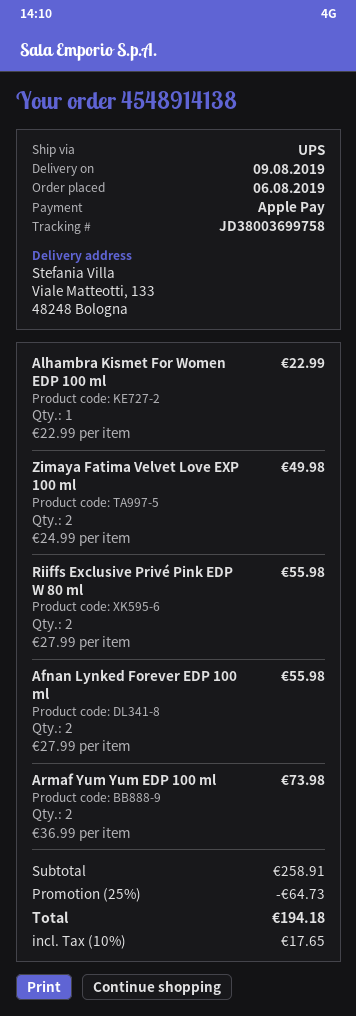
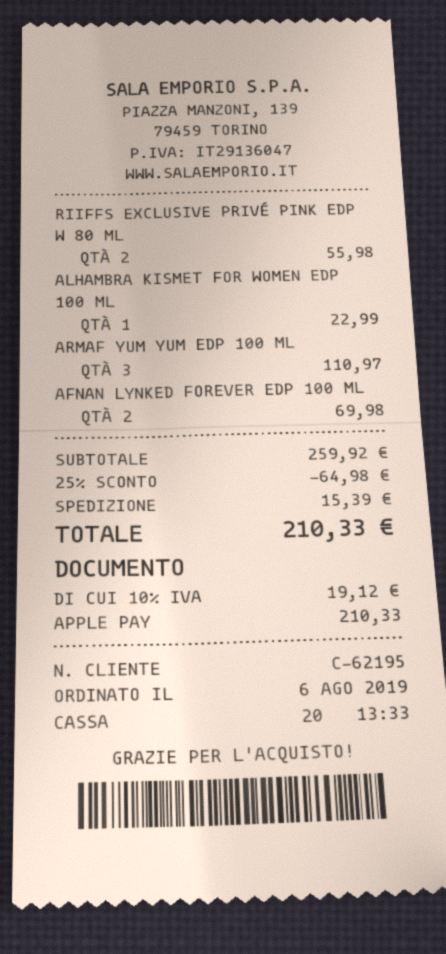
Zimaya Fatima Velvet Love EXP 100 ml: 2 for 49.98 -> none
Afnan Lynked Forever EDP 100 ml: 2 for 55.98 -> 2 for 69.98
Armaf Yum Yum EDP 100 ml: 2 for 73.98 -> 3 for 110.97
subtotal: 258.91 -> 259.92
discount: 25% = 64.73 -> 25% = 64.98
shipping: none -> 15.39
tax: 10% = 17.65 -> 10% = 19.12
total: 194.18 -> 210.33

